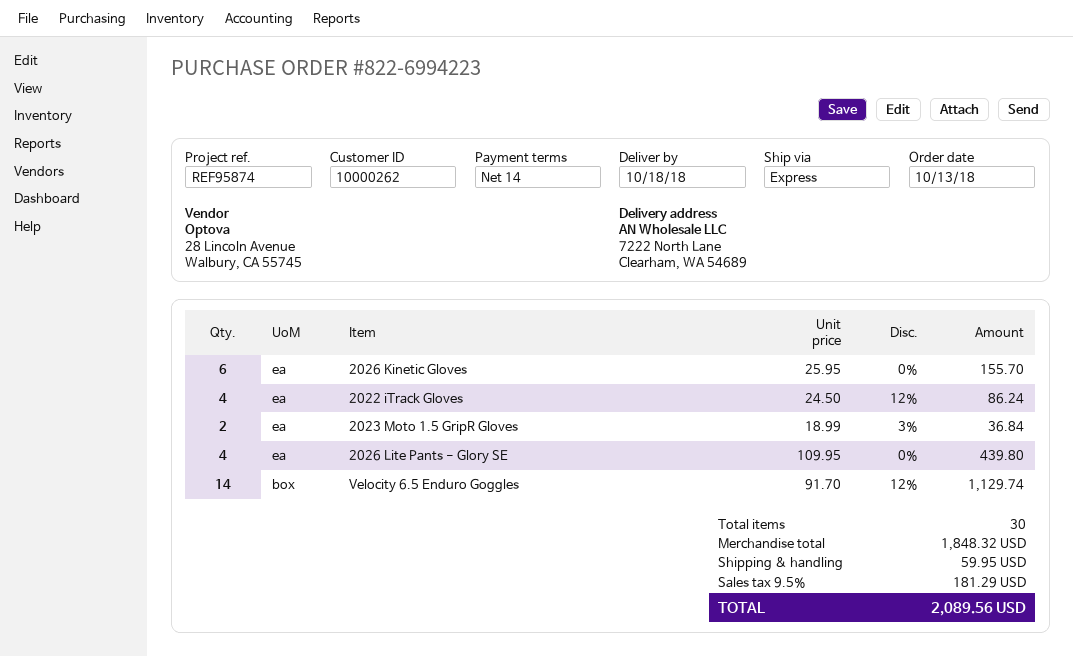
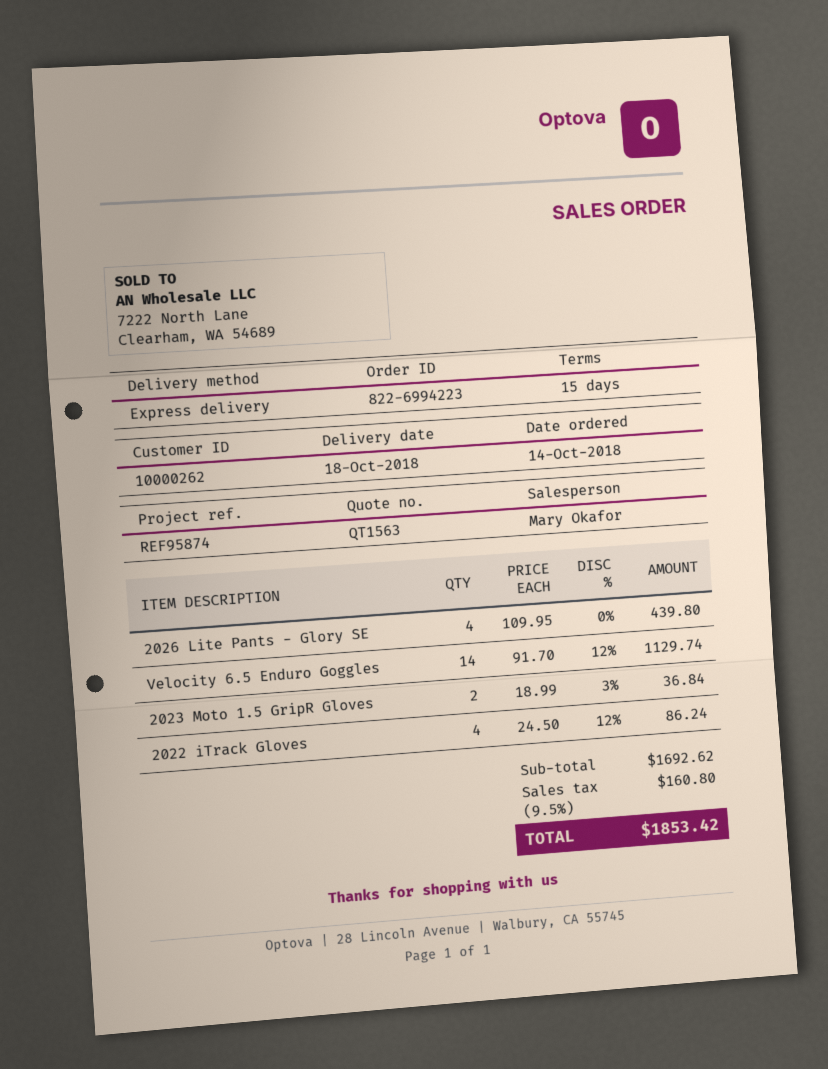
order date: 2018-10-13 -> 2018-10-14
payment terms: 14 days -> 15 days
2026 Kinetic Gloves: 6 x 25.95 = 155.70 -> none
subtotal: 1848.32 -> 1692.62
shipping: 59.95 -> none
tax: 9.5% = 181.29 -> 9.5% = 160.80
total: 2089.56 -> 1853.42

